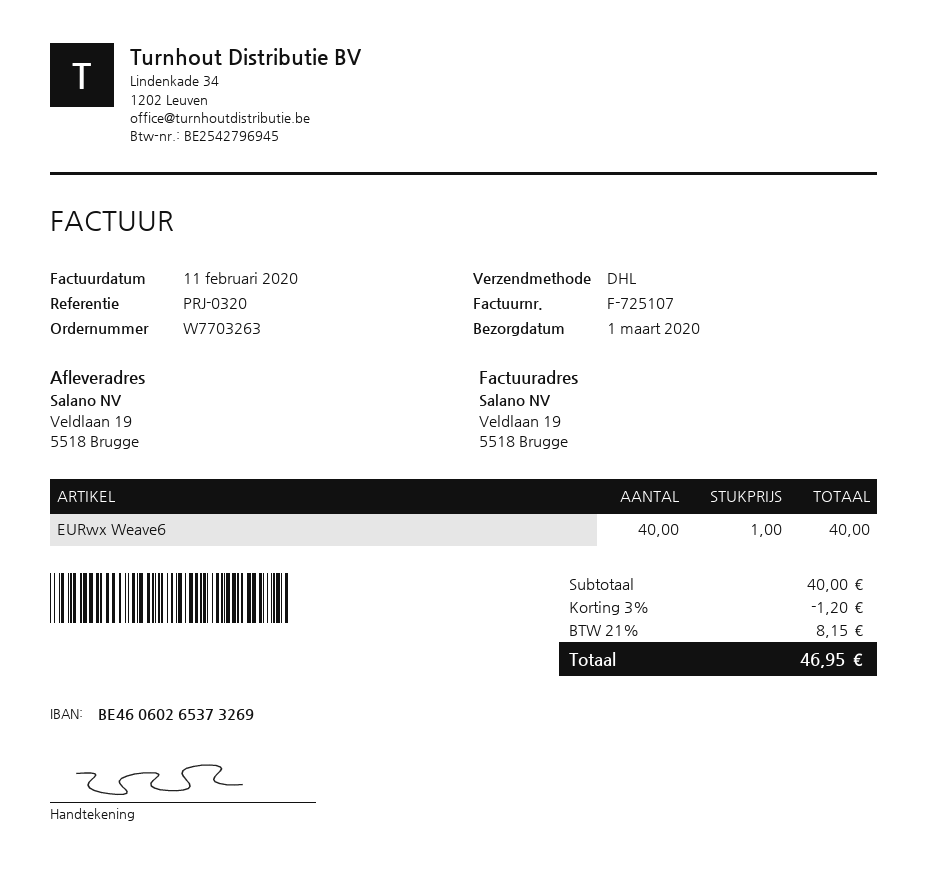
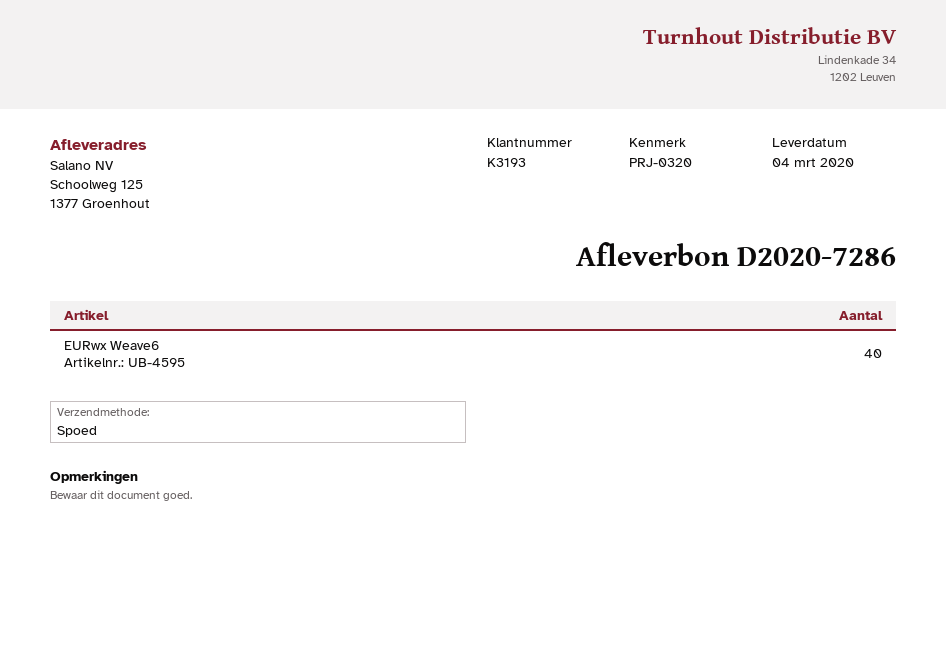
delivery date: 2020-03-01 -> 2020-03-04
shipping method: DHL -> express
ship to: Veldlaan 19, 5518 Brugge -> Schoolweg 125, 1377 Groenhout

